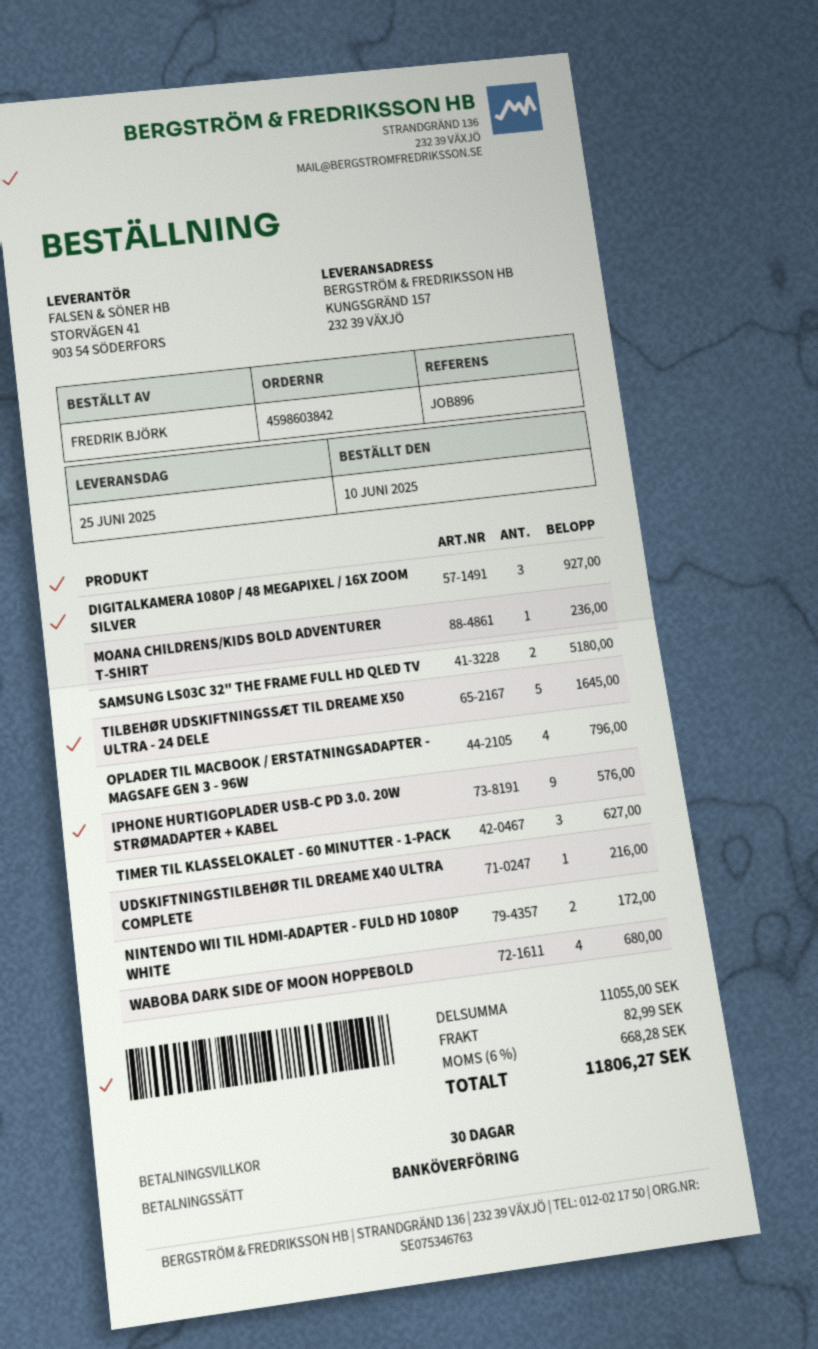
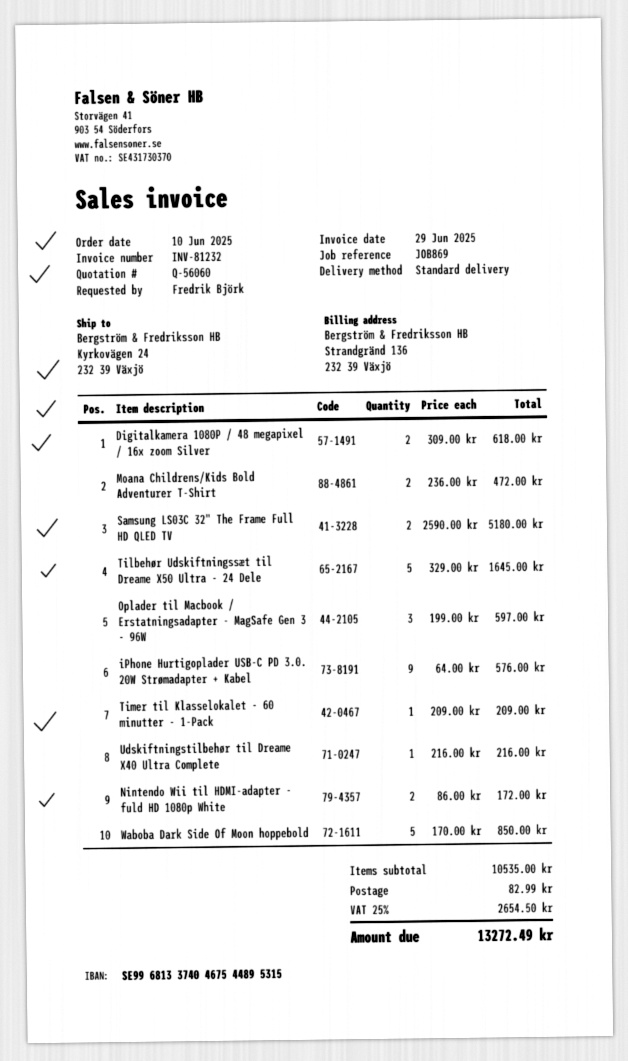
reference: JOB896 -> JOB869
ship to: KUNGSGRÄND 157, 232 39 VÄXJÖ -> Kyrkovägen 24, 232 39 Växjö
DIGITALKAMERA 1080P / 48 MEGAPIXEL / 16X ZOOM SILVER: 3 for 927.00 -> 2 for 618.00
MOANA CHILDRENS/KIDS BOLD ADVENTURER T-SHIRT: 1 for 236.00 -> 2 for 472.00
OPLADER TIL MACBOOK / ERSTATNINGSADAPTER - MAGSAFE GEN 3 - 96W: 4 for 796.00 -> 3 for 597.00
TIMER TIL KLASSELOKALET - 60 MINUTTER - 1-PACK: 3 for 627.00 -> 1 for 209.00
WABOBA DARK SIDE OF MOON HOPPEBOLD: 4 for 680.00 -> 5 for 850.00
subtotal: 11055.00 -> 10535.00
tax: 6% = 668.28 -> 25% = 2654.50
total: 11806.27 -> 13272.49

